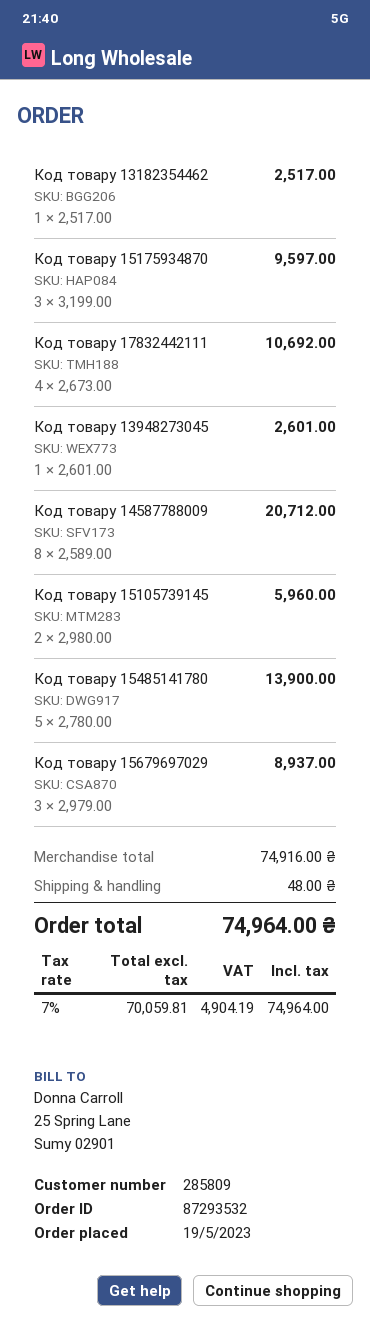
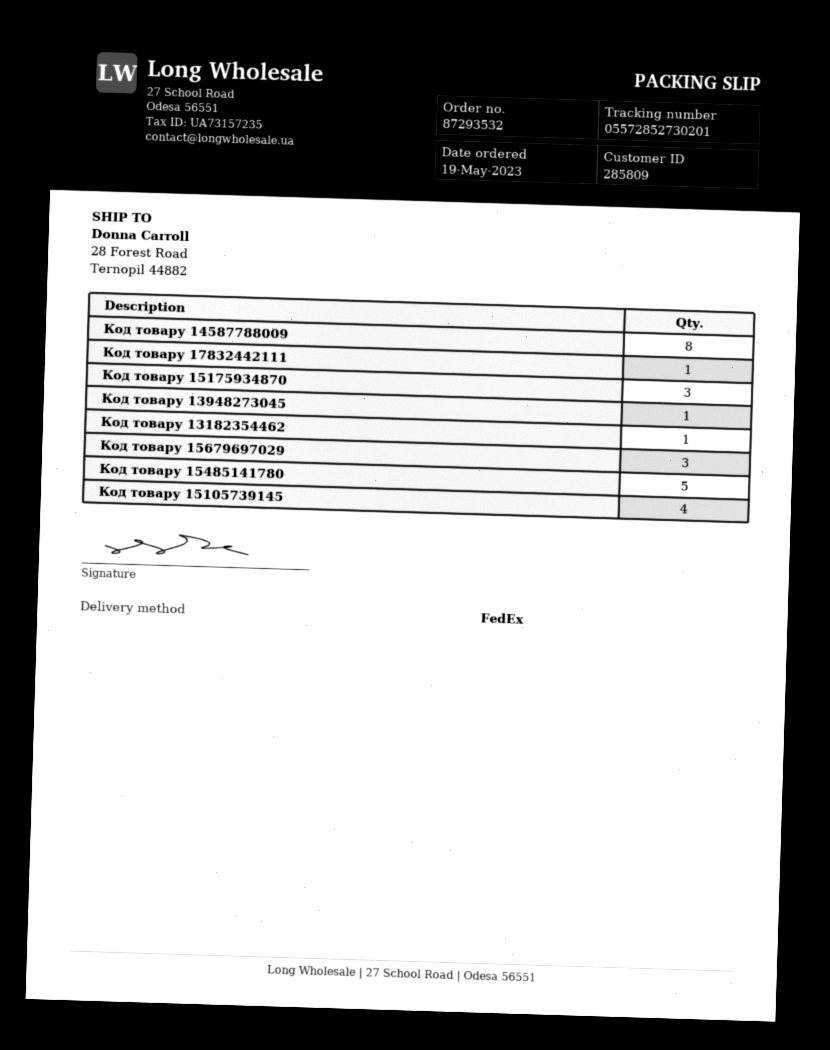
Код товару 17832442111: 4 -> 1
Код товару 15105739145: 2 -> 4

